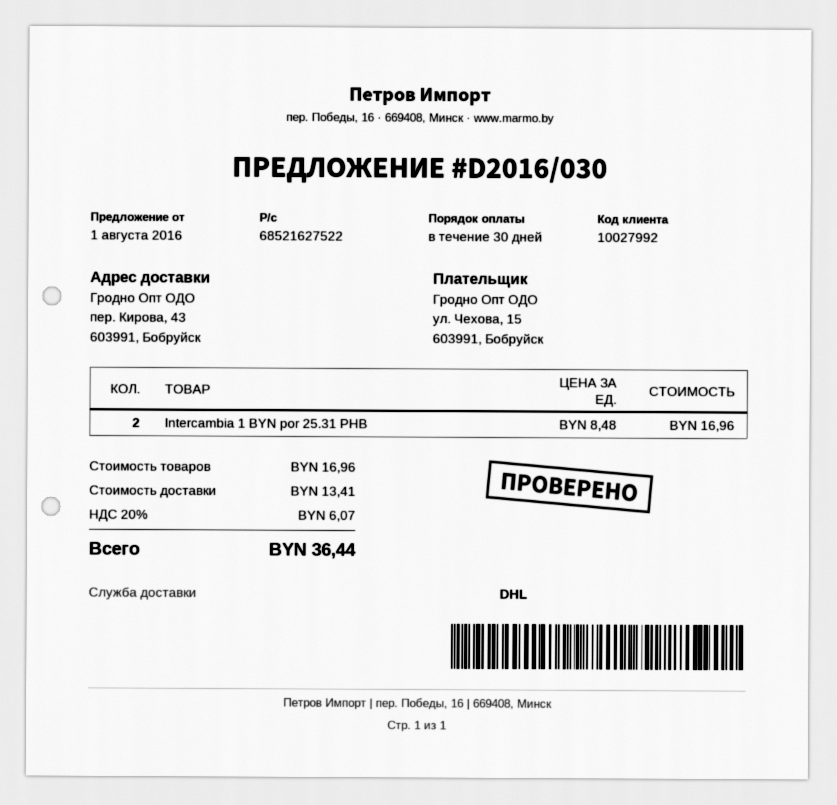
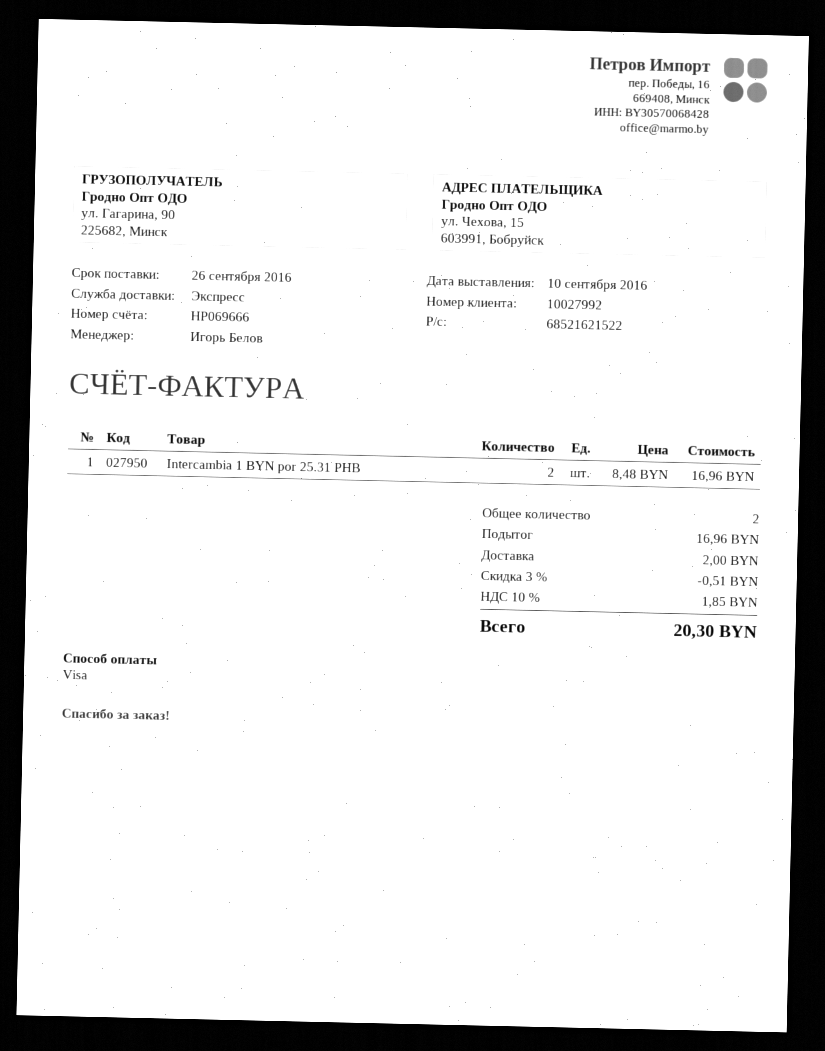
bank account: 68521627522 -> 68521621522
shipping method: DHL -> express
ship to: пер. Кирова, 43, 603991, Бобруйск -> ул. Гагарина, 90, 225682, Минск
discount: none -> 3% = 0.51
shipping: 13.41 -> 2.00
tax: 20% = 6.07 -> 10% = 1.85
total: 36.44 -> 20.30

